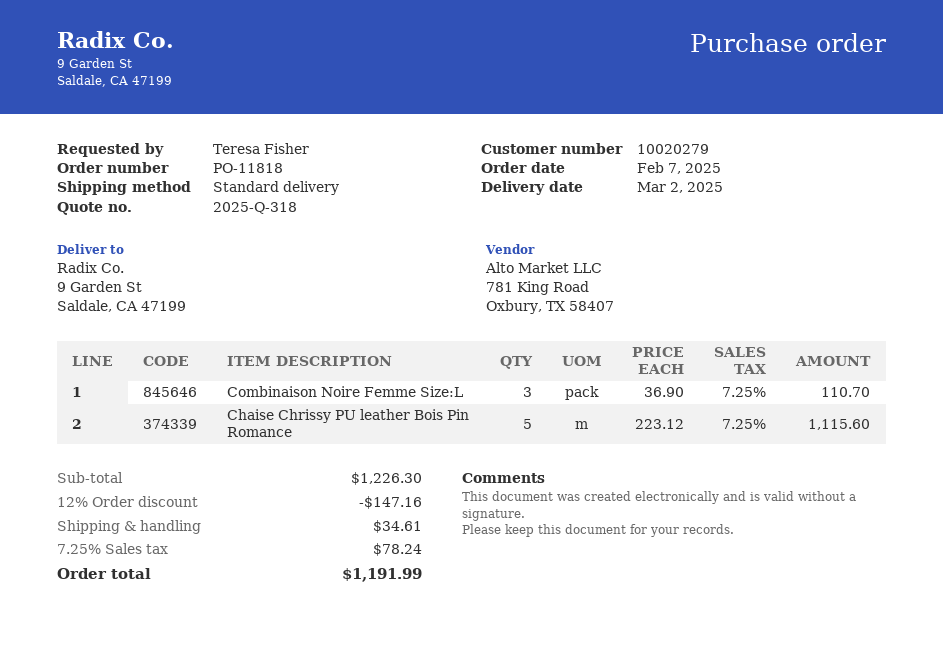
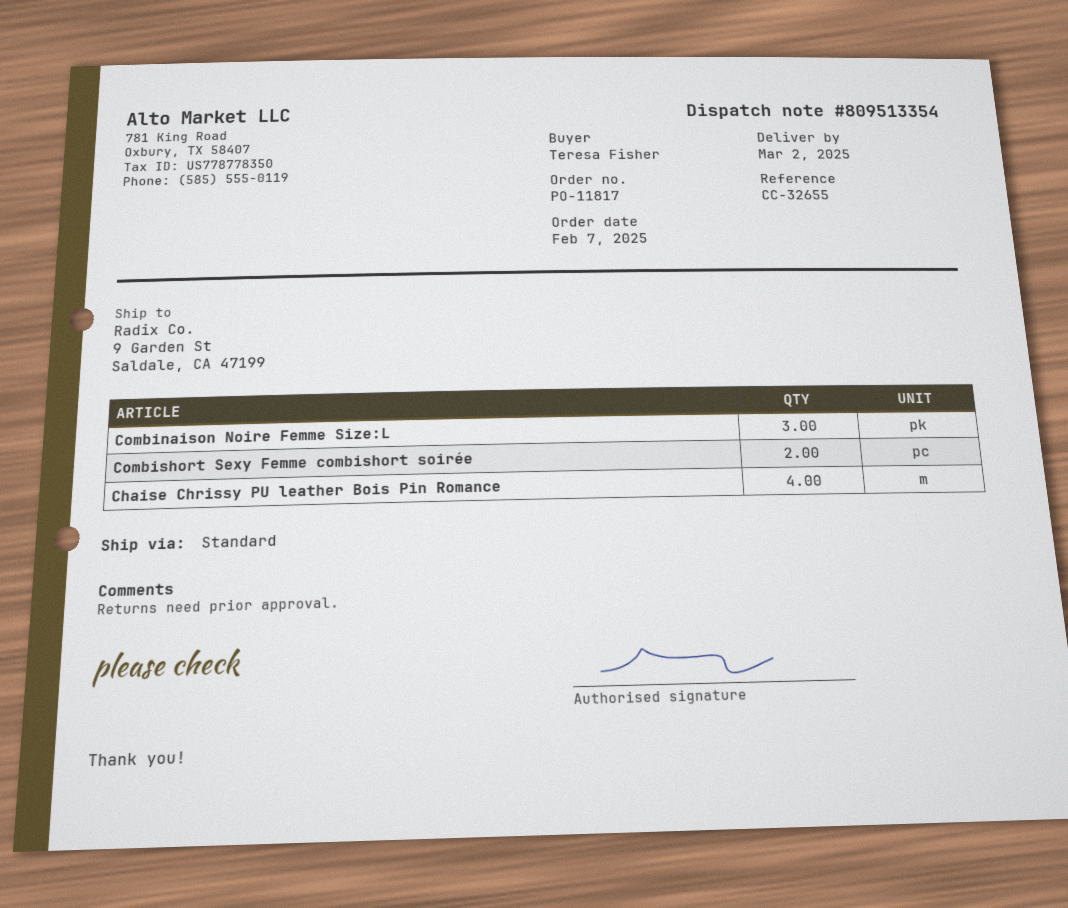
order number: PO-11818 -> PO-11817
Chaise Chrissy PU leather Bois Pin Romance: 5 -> 4
Combishort Sexy Femme combishort soirée: none -> 2

